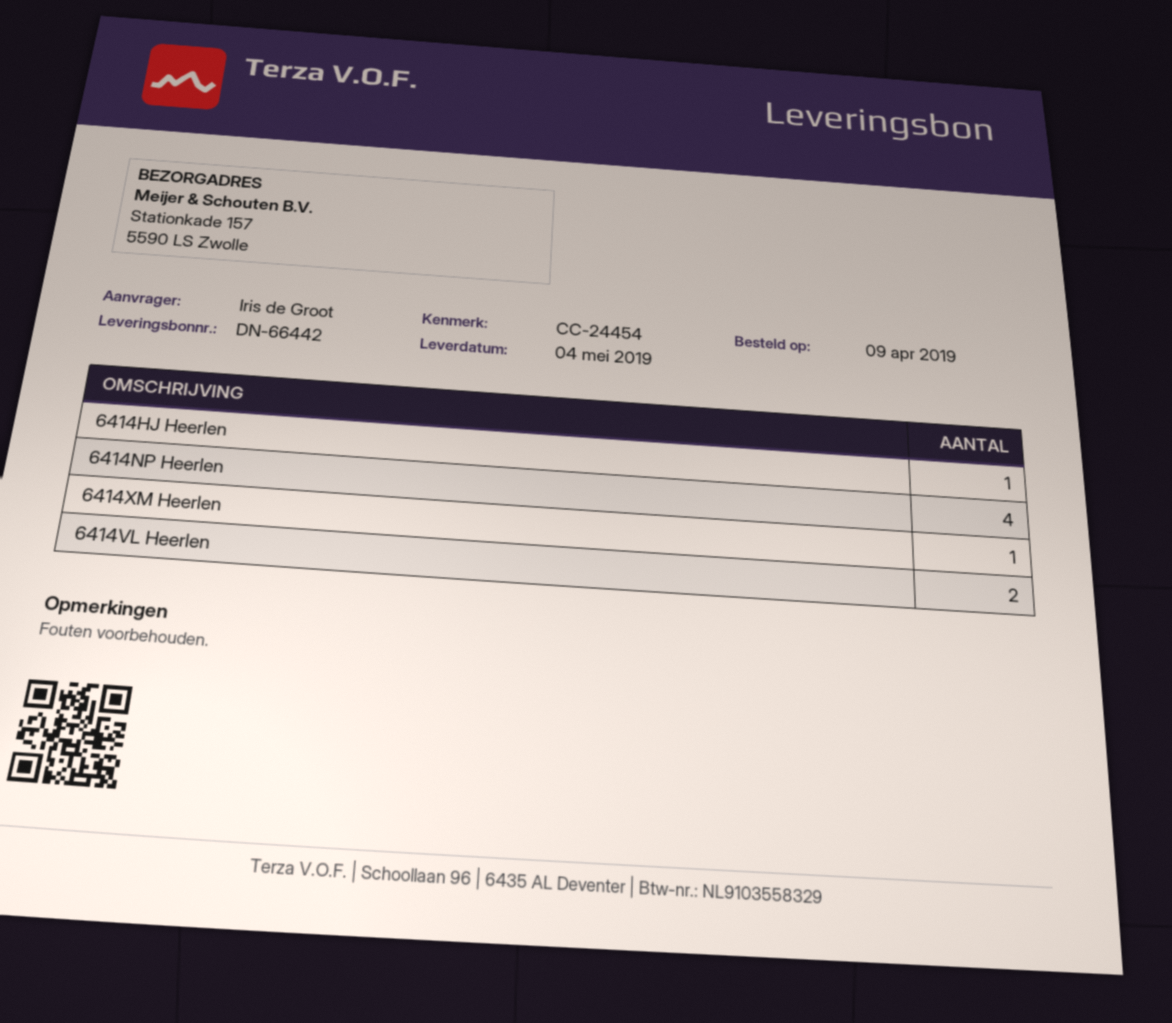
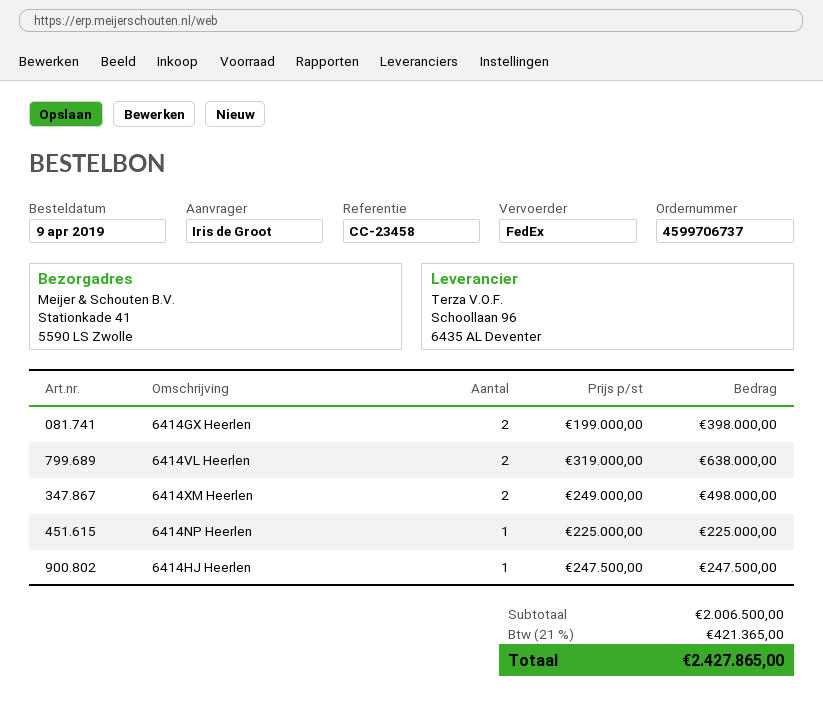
reference: CC-24454 -> CC-23458
ship to: Stationkade 157, 5590 LS Zwolle -> Stationkade 41, 5590 LS Zwolle
6414NP Heerlen: 4 -> 1
6414XM Heerlen: 1 -> 2
6414GX Heerlen: none -> 2

